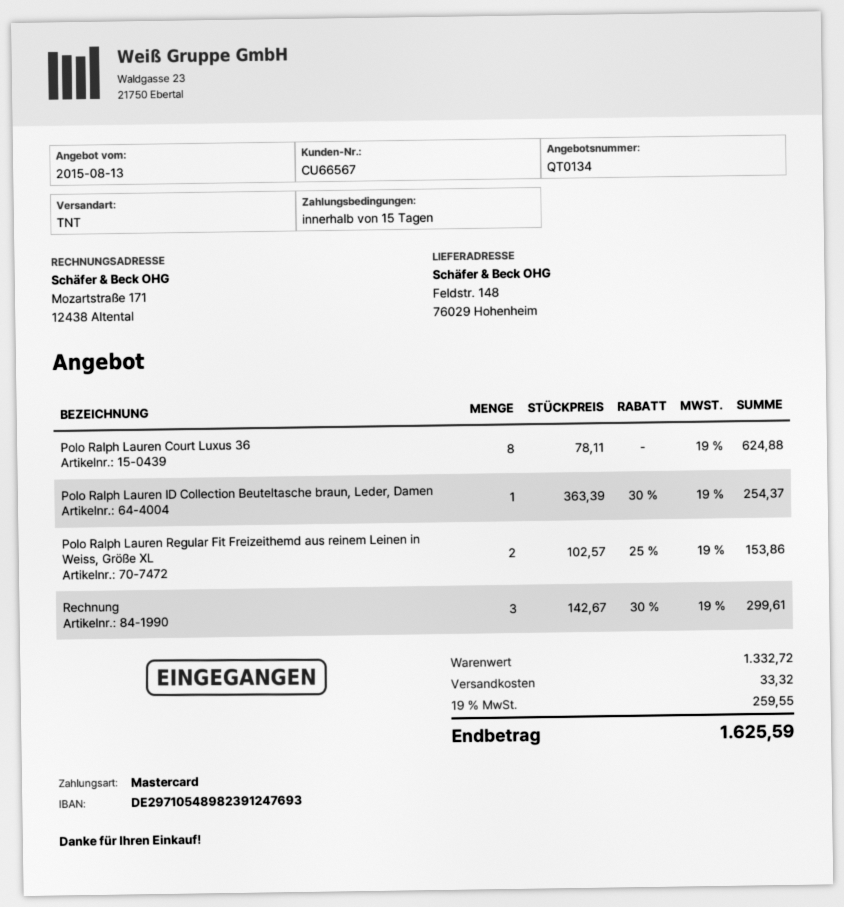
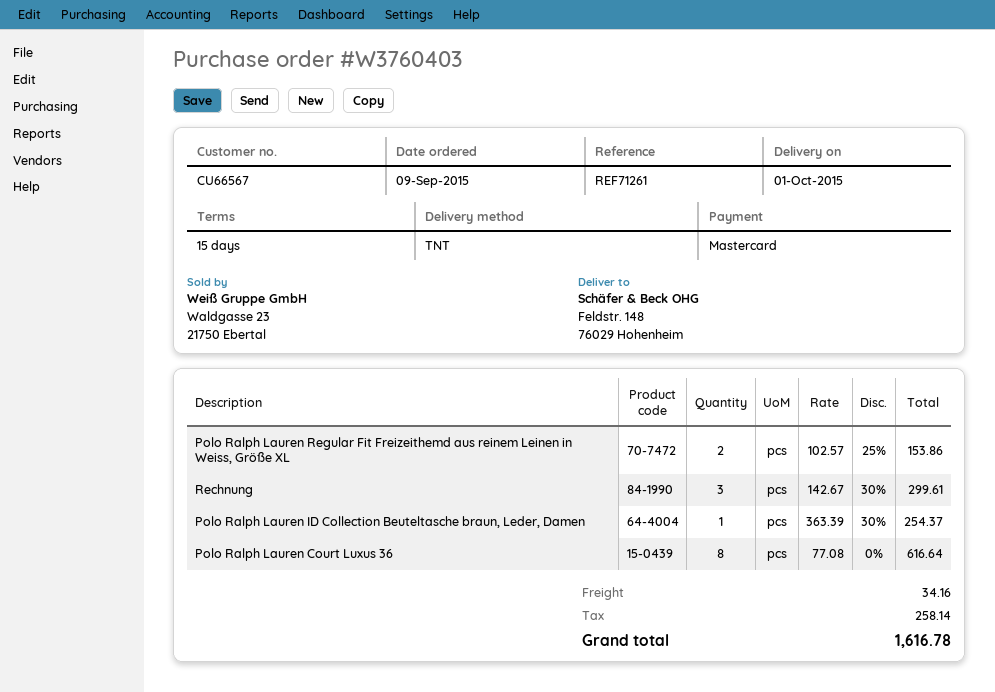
Polo Ralph Lauren Court Luxus 36: 8 x 78.11 = 624.88 -> 8 x 77.08 = 616.64
shipping: 33.32 -> 34.16
tax: 259.55 -> 258.14
total: 1625.59 -> 1616.78

